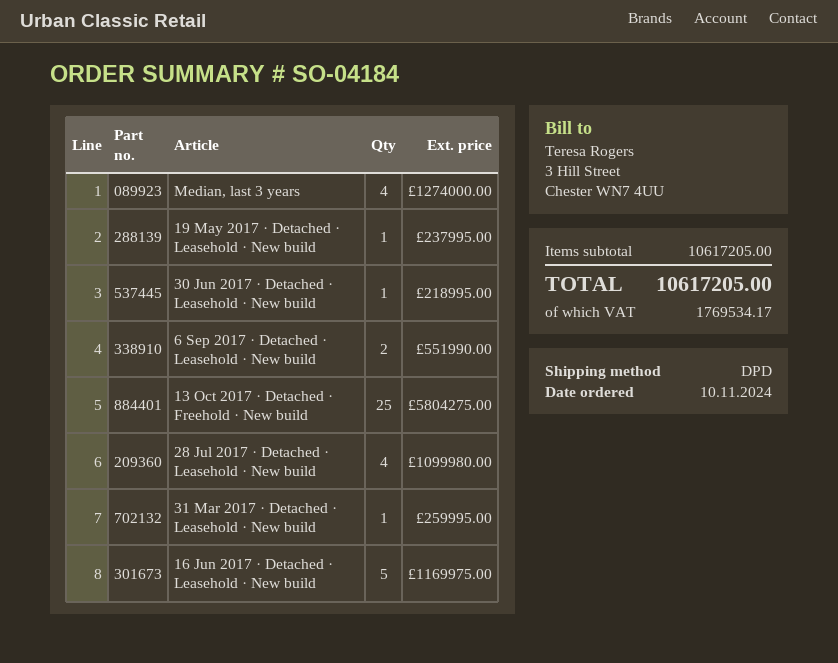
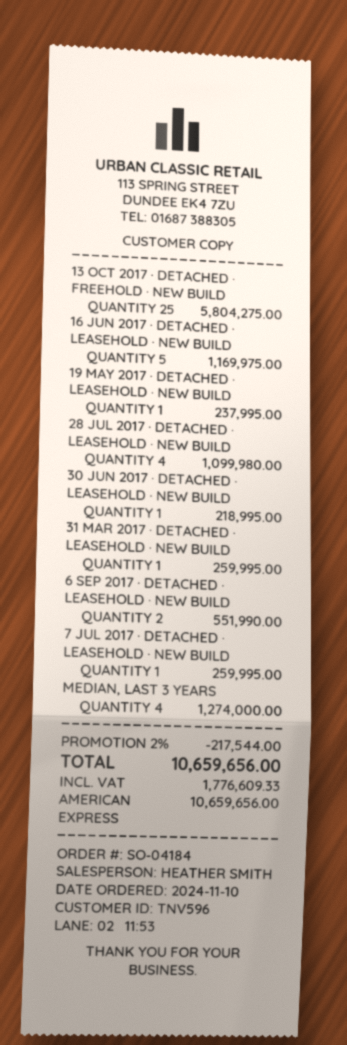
7 JUL 2017 · DETACHED · LEASEHOLD · NEW BUILD: none -> 1 for 259995.00
discount: none -> 2% = 217544.00
tax: 1769534.17 -> 1776609.33
total: 10617205.00 -> 10659656.00

